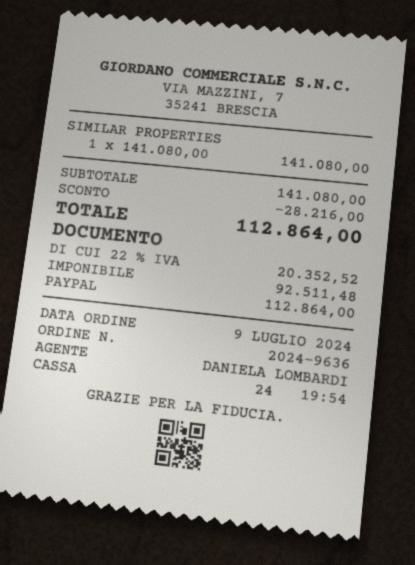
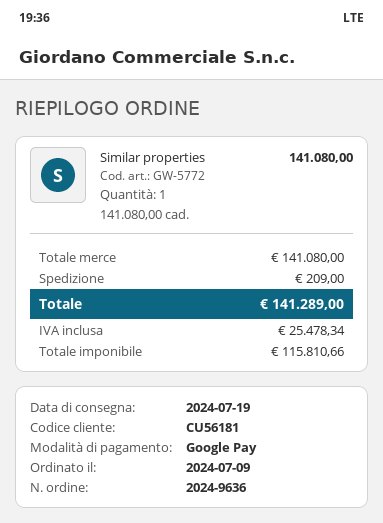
payment method: PayPal -> Google Pay
discount: 28216.00 -> none
shipping: none -> 209.00
net: 92511.48 -> 115810.66
tax: 20352.52 -> 25478.34
total: 112864.00 -> 141289.00

